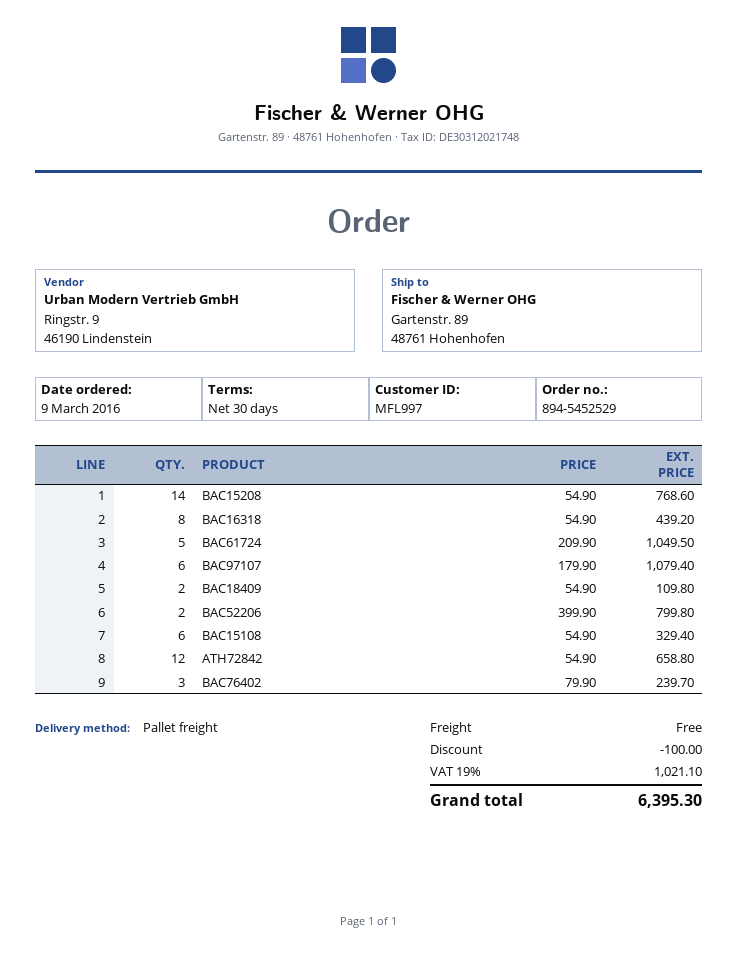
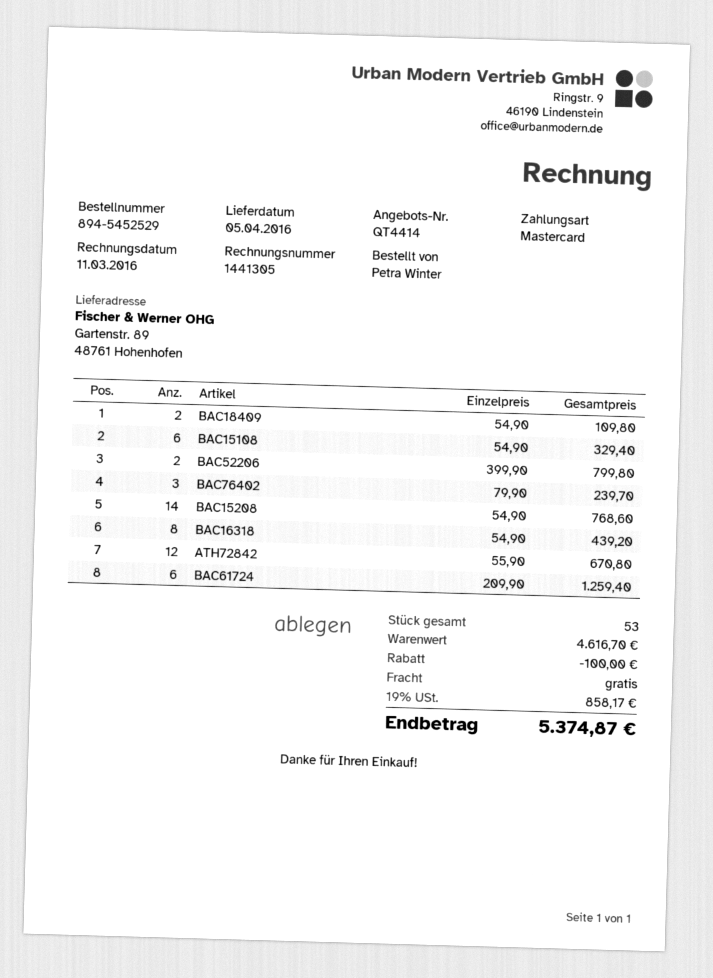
BAC61724: 5 x 209.90 = 1049.50 -> 6 x 209.90 = 1259.40
BAC97107: 6 x 179.90 = 1079.40 -> none
ATH72842: 12 x 54.90 = 658.80 -> 12 x 55.90 = 670.80
tax: 19% = 1021.10 -> 19% = 858.17
total: 6395.30 -> 5374.87

